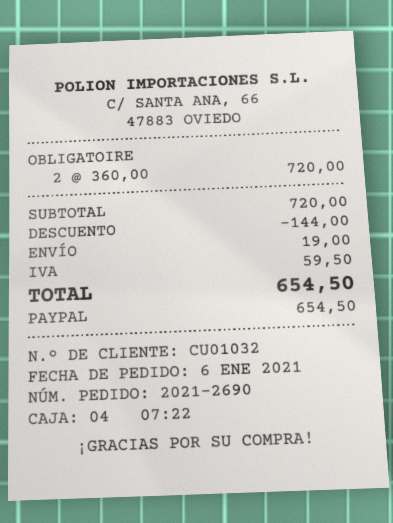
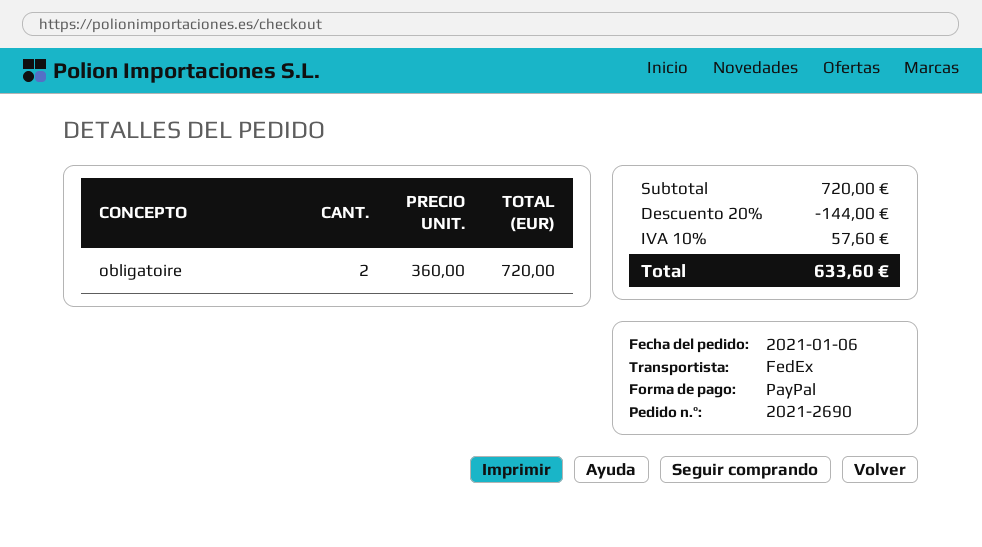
shipping: 19.00 -> none
tax: 59.50 -> 57.60
total: 654.50 -> 633.60

